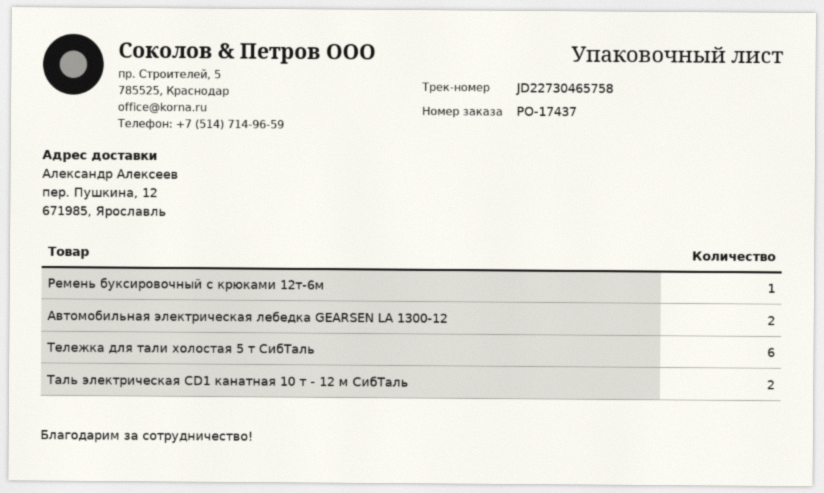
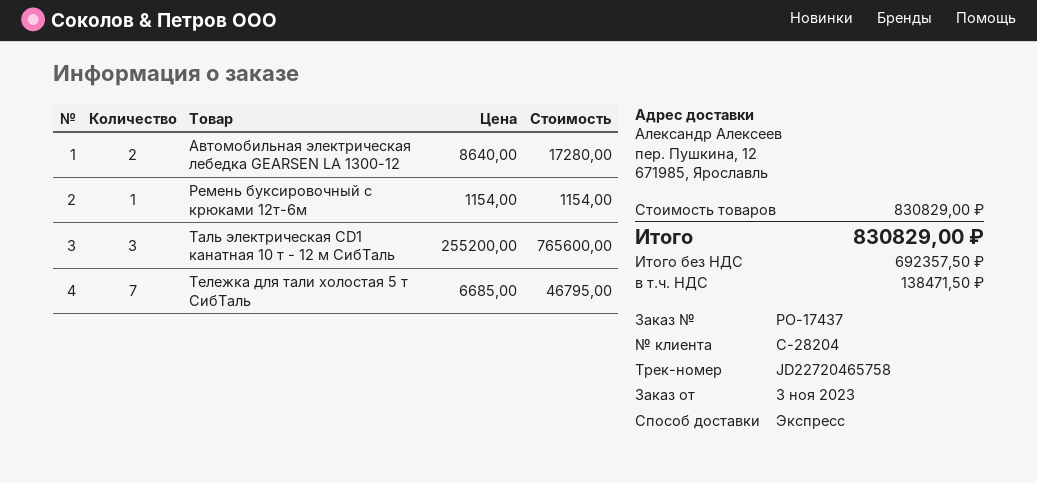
tracking number: JD22730465758 -> JD22720465758
Тележка для тали холостая 5 т СибТаль: 6 -> 7
Таль электрическая CD1 канатная 10 т - 12 м СибТаль: 2 -> 3

